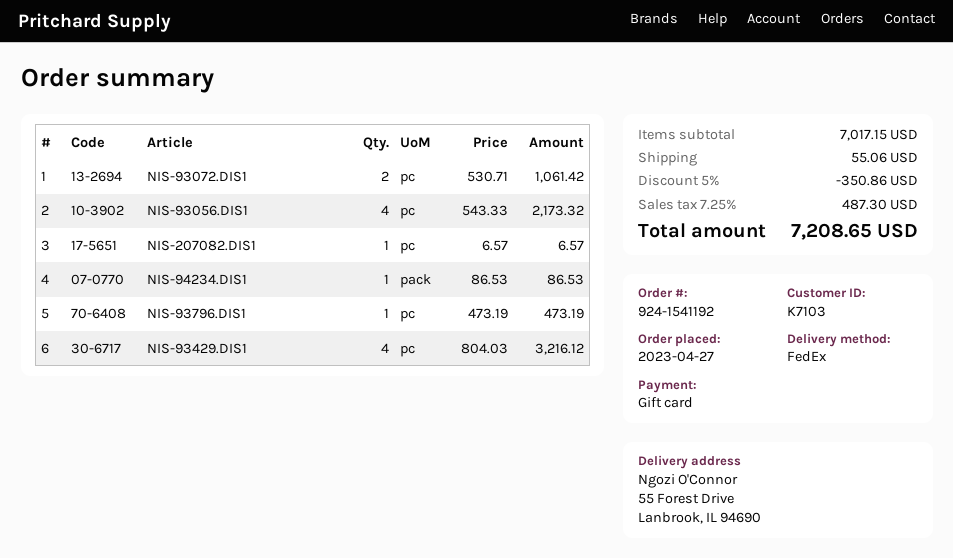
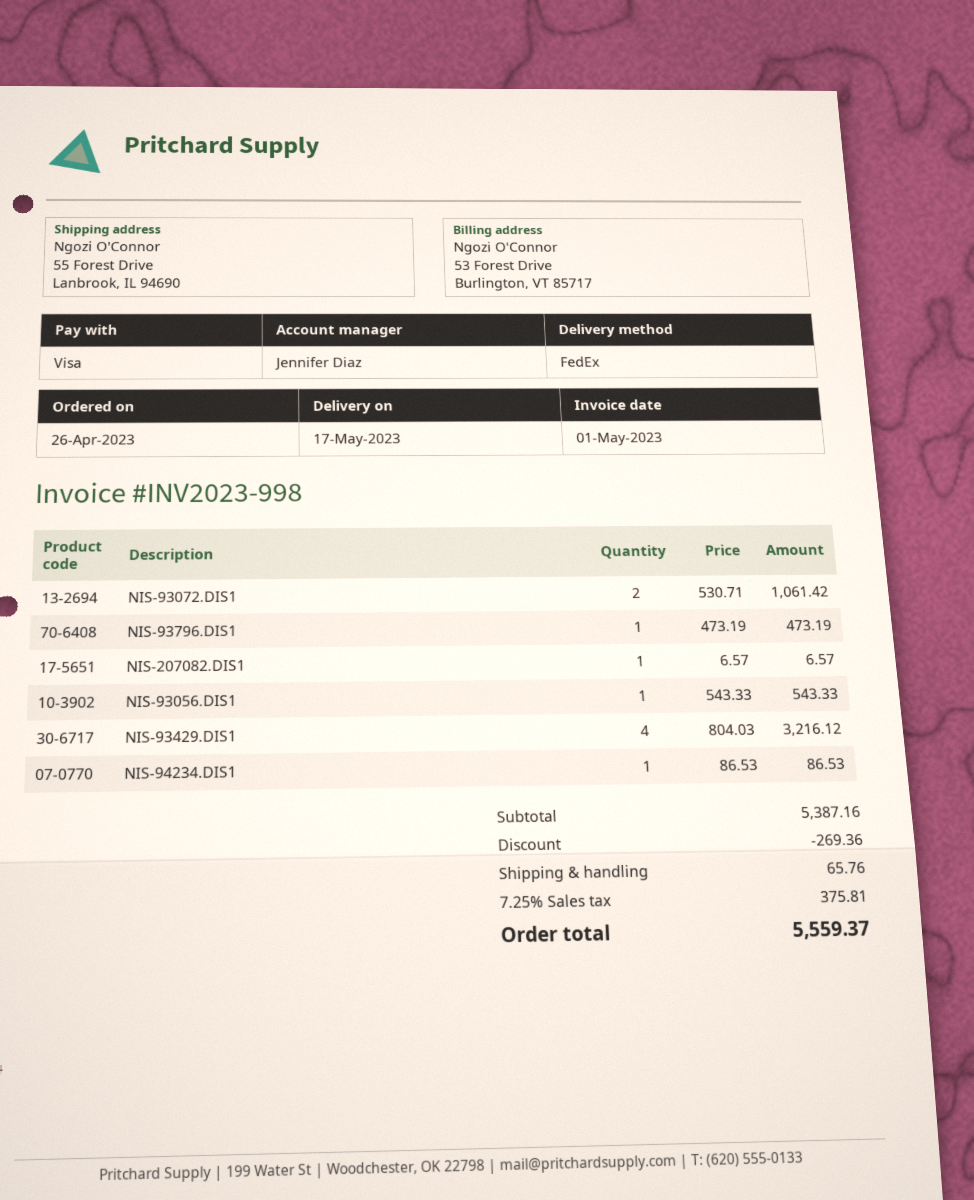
order date: 2023-04-27 -> 2023-04-26
payment method: gift card -> Visa
NIS-93056.DIS1: 4 x 543.33 = 2173.32 -> 1 x 543.33 = 543.33
subtotal: 7017.15 -> 5387.16
discount: 350.86 -> 269.36
shipping: 55.06 -> 65.76
tax: 7.25% = 487.30 -> 7.25% = 375.81
total: 7208.65 -> 5559.37

